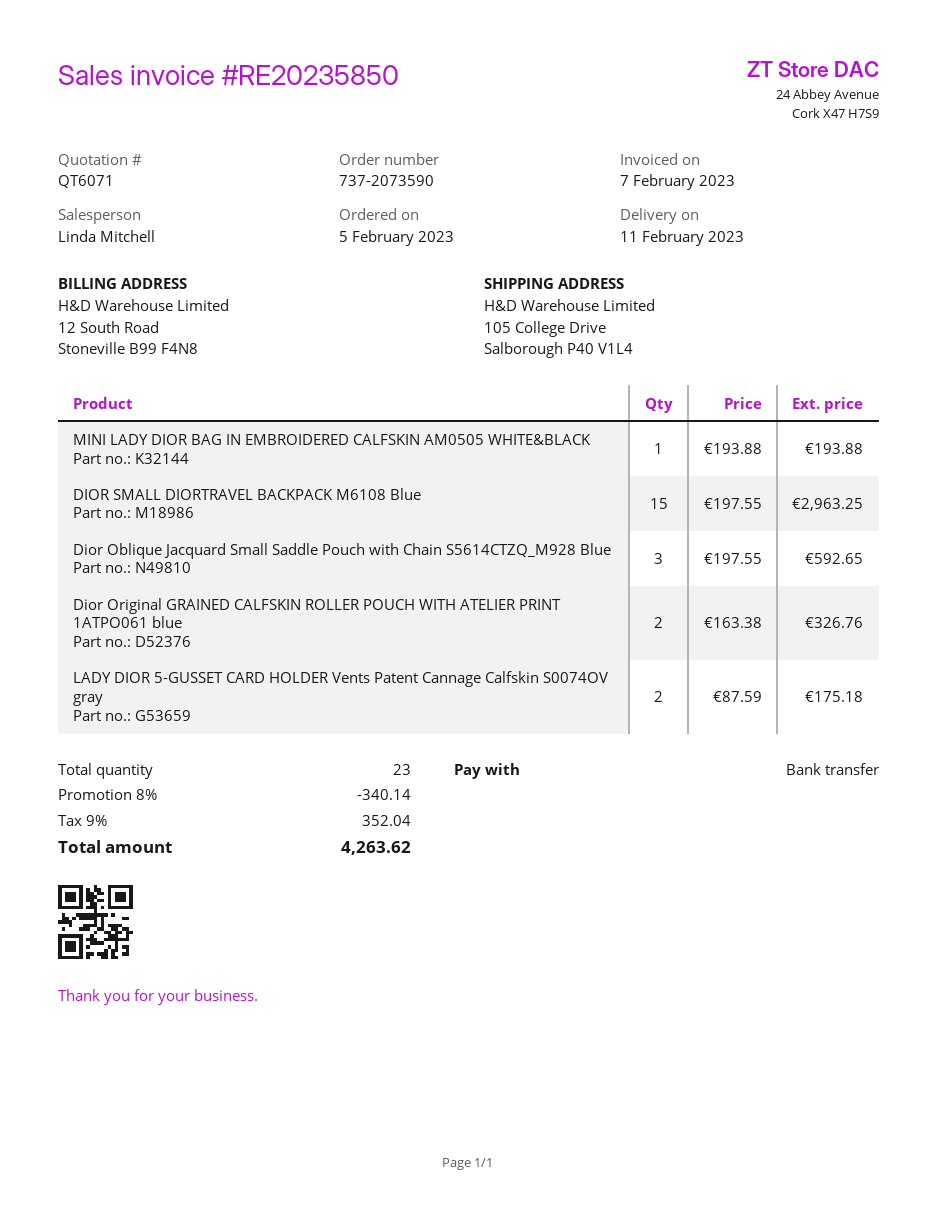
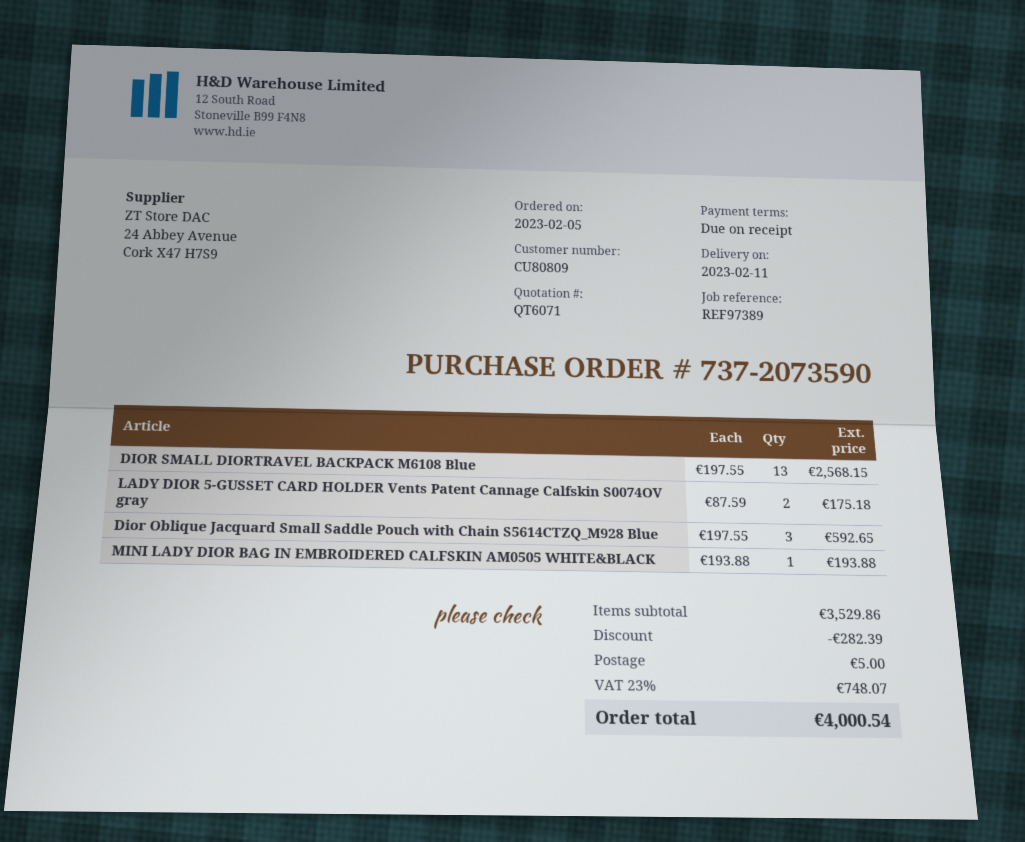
DIOR SMALL DIORTRAVEL BACKPACK M6108 Blue: 15 x 197.55 = 2963.25 -> 13 x 197.55 = 2568.15
Dior Original GRAINED CALFSKIN ROLLER POUCH WITH ATELIER PRINT 1ATPO061 blue: 2 x 163.38 = 326.76 -> none
discount: 340.14 -> 282.39
shipping: none -> 5.00
tax: 9% = 352.04 -> 23% = 748.07
total: 4263.62 -> 4000.54

